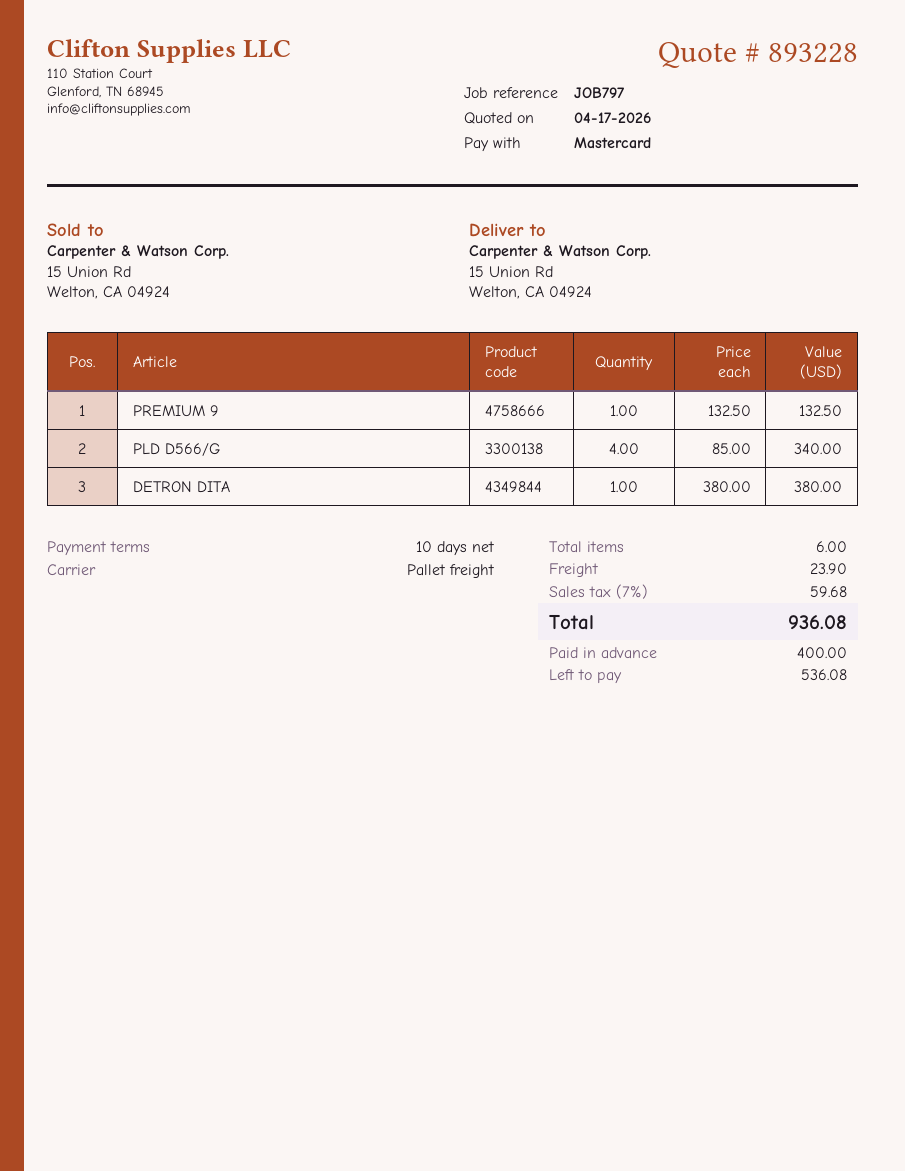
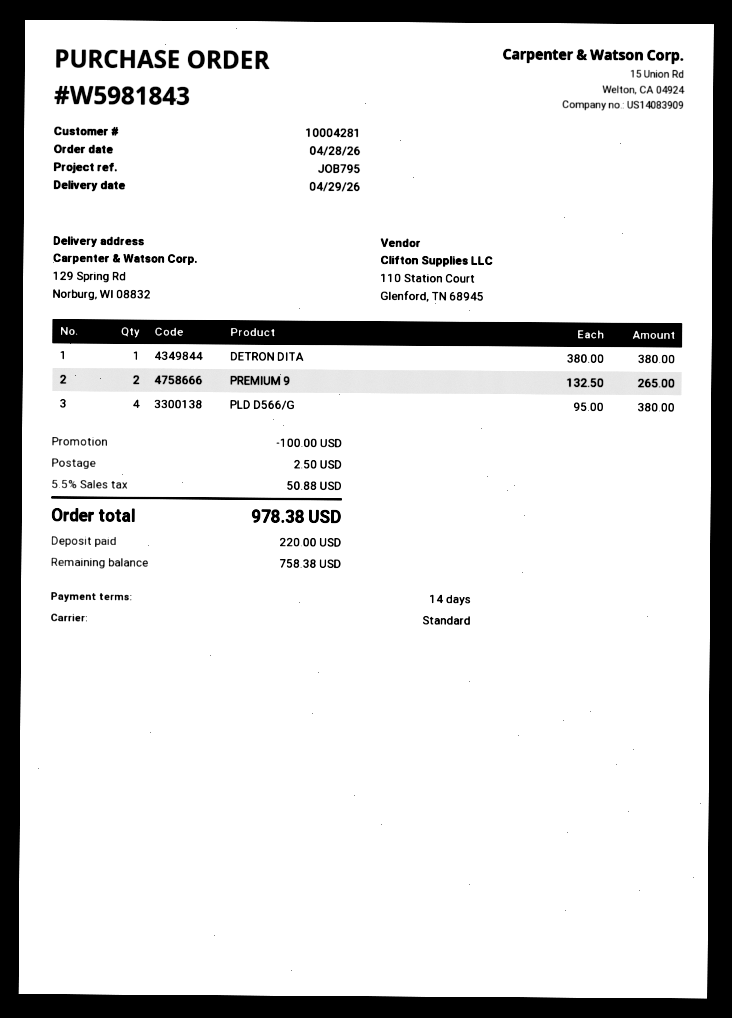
payment terms: 10 days -> 14 days
reference: JOB797 -> JOB795
shipping method: pallet freight -> standard
ship to: 15 Union Rd, Welton, CA 04924 -> 129 Spring Rd, Norburg, WI 08832
PREMIUM 9: 1 x 132.50 = 132.50 -> 2 x 132.50 = 265.00
PLD D566/G: 4 x 85.00 = 340.00 -> 4 x 95.00 = 380.00
discount: none -> 100.00
shipping: 23.90 -> 2.50
tax: 7% = 59.68 -> 5.5% = 50.88
total: 936.08 -> 978.38
deposit: 400.00 -> 220.00
balance: 536.08 -> 758.38

